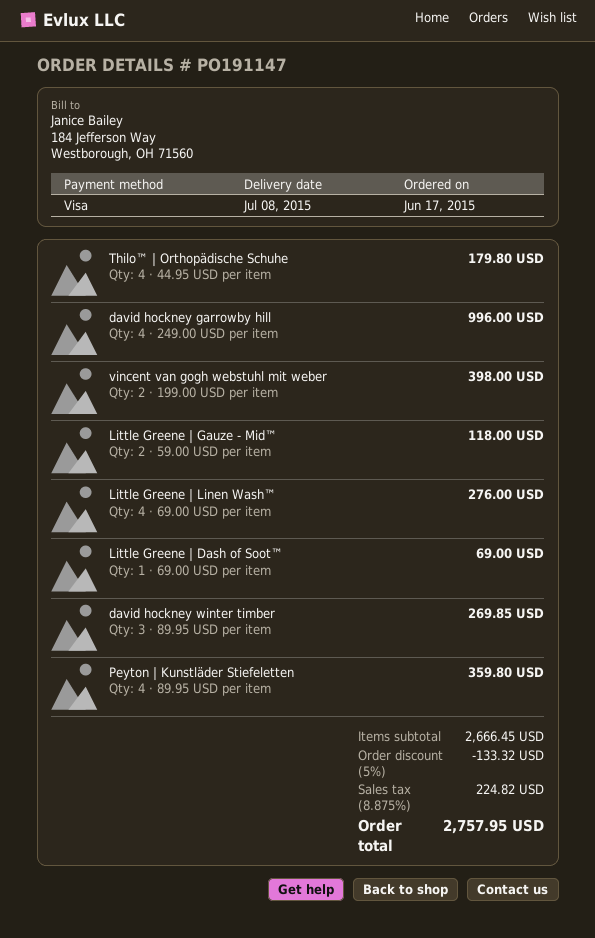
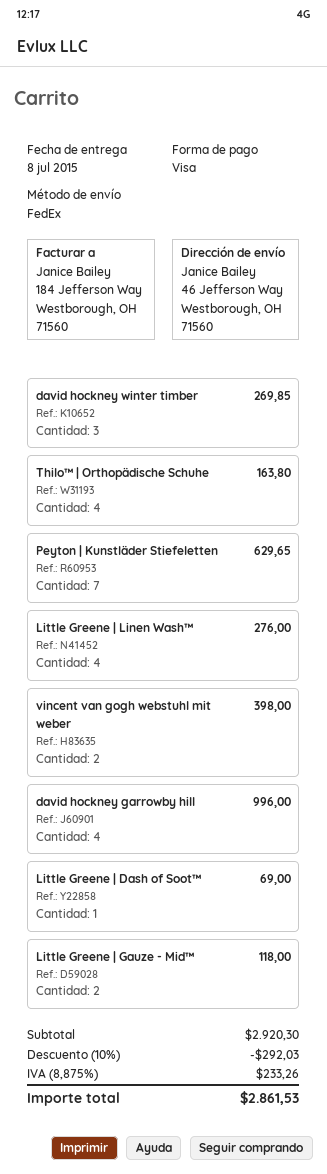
Thilo™ | Orthopädische Schuhe: 4 for 179.80 -> 4 for 163.80
Peyton | Kunstläder Stiefeletten: 4 for 359.80 -> 7 for 629.65
subtotal: 2666.45 -> 2920.30
discount: 5% = 133.32 -> 10% = 292.03
tax: 8.875% = 224.82 -> 8.875% = 233.26
total: 2757.95 -> 2861.53

